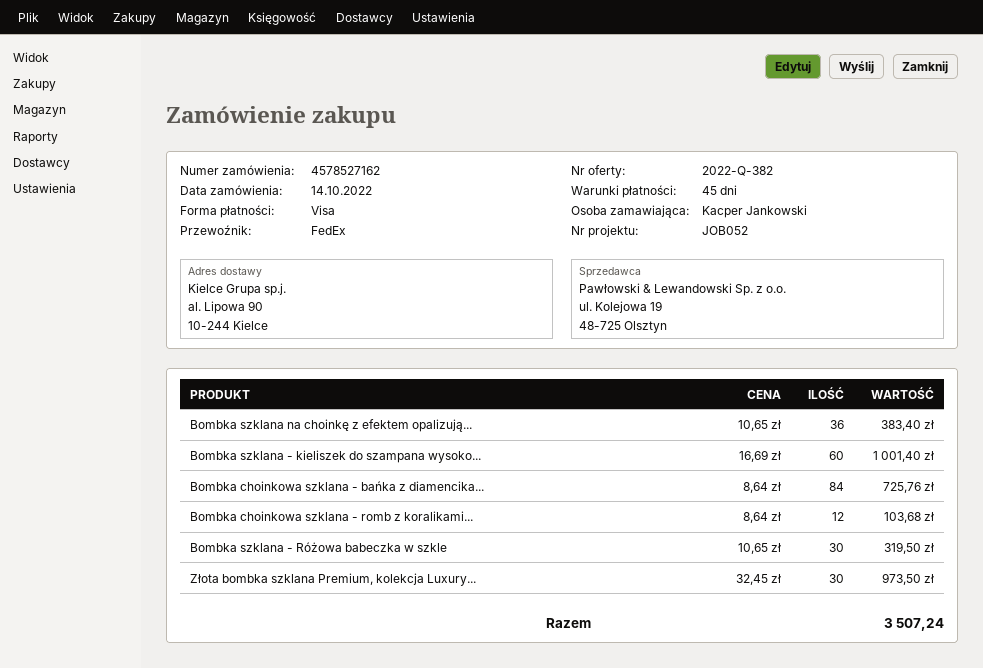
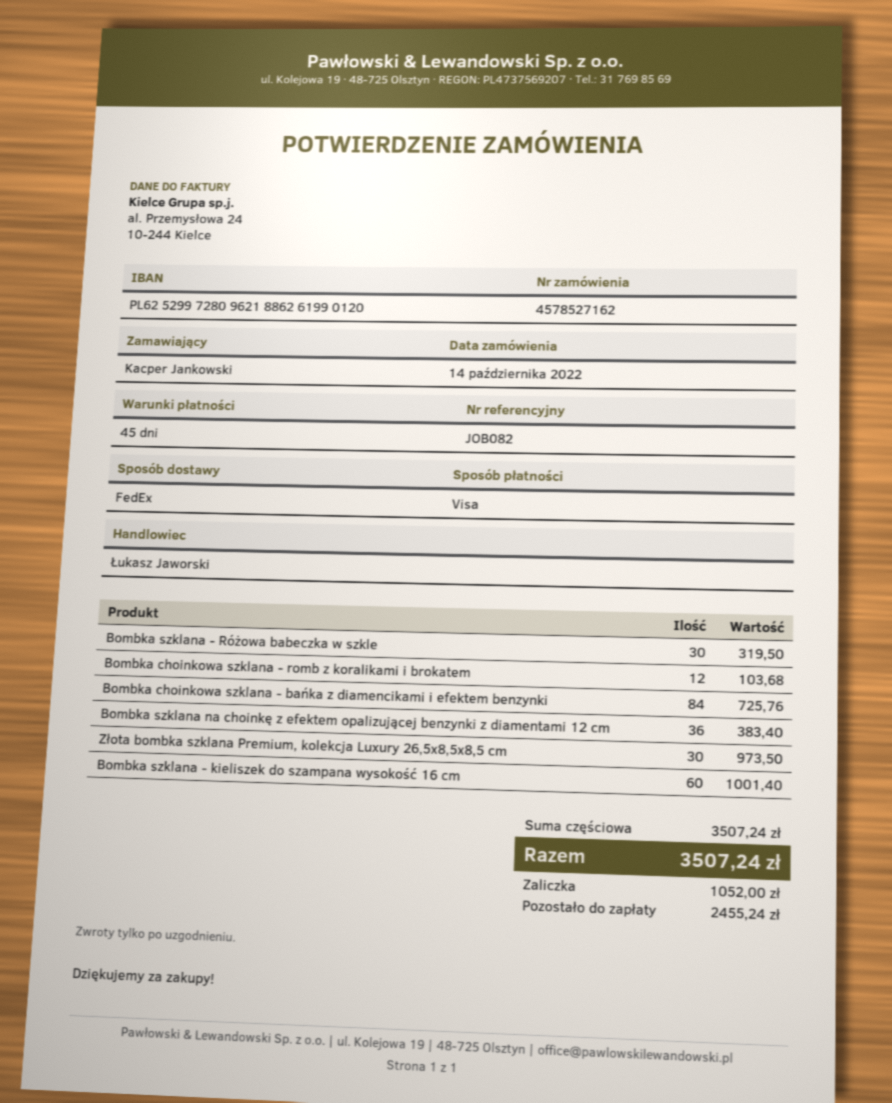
reference: JOB052 -> JOB082

